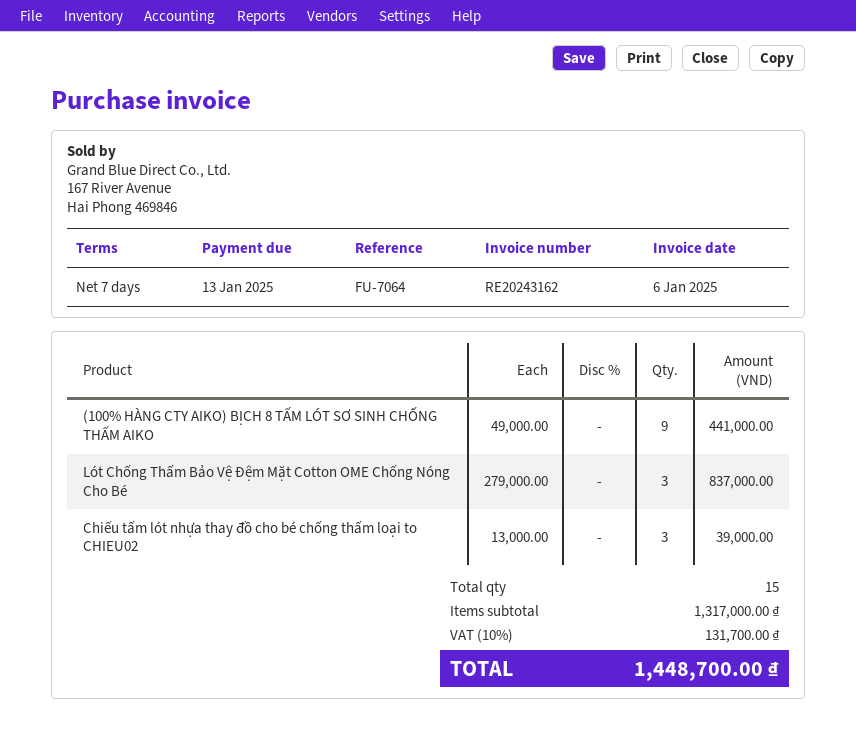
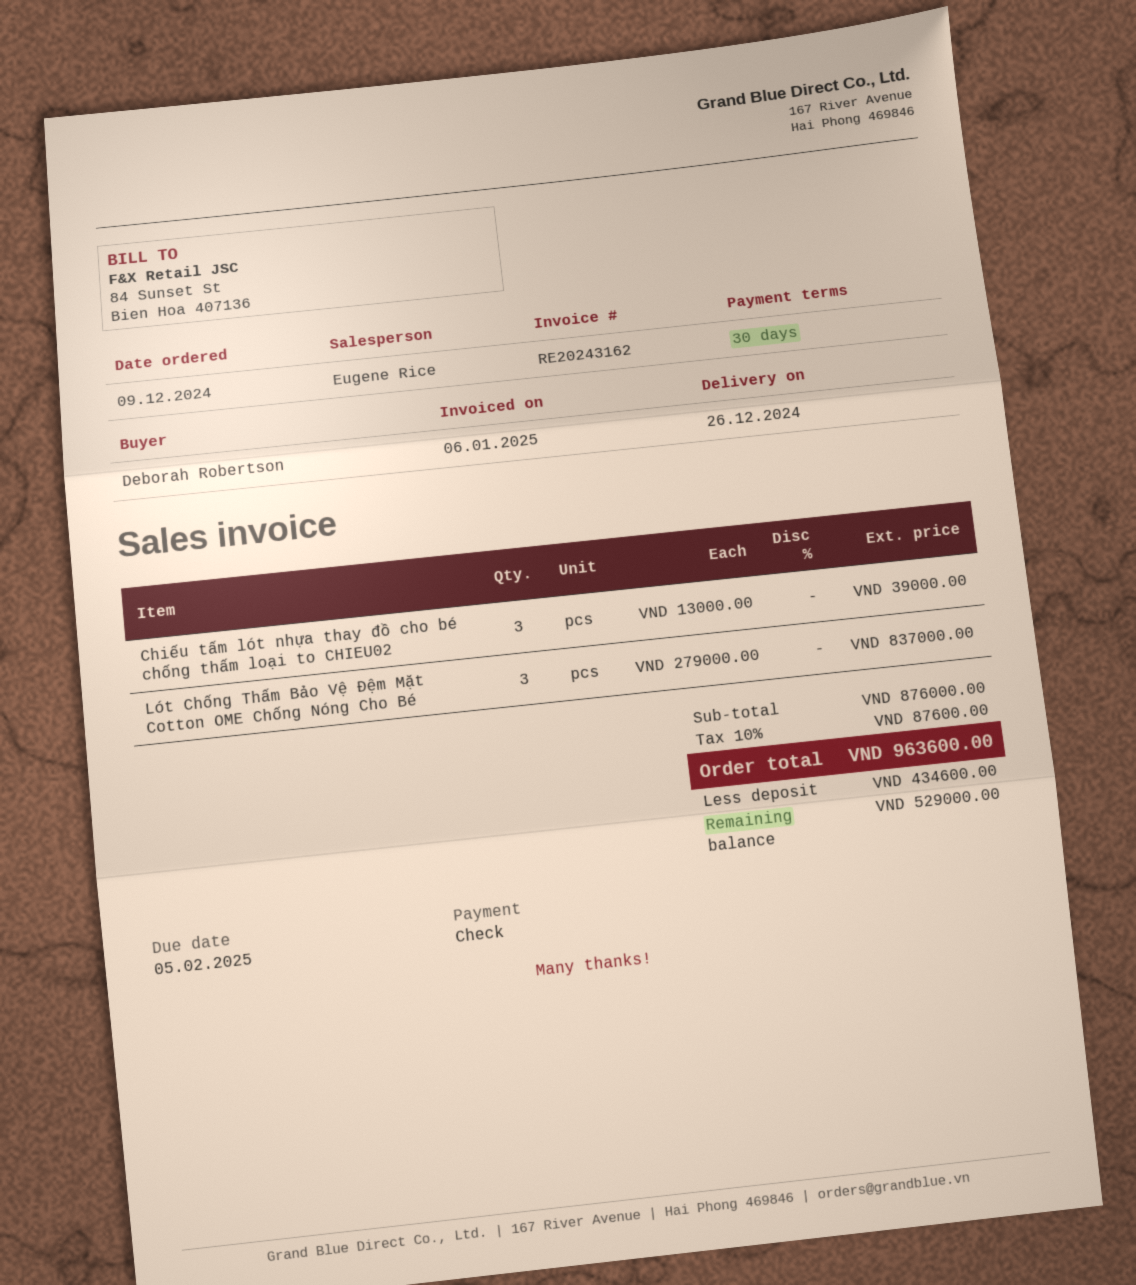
payment terms: 7 days -> 30 days
due date: 2025-01-13 -> 2025-02-05
(100% HÀNG CTY AIKO) BỊCH 8 TẤM LÓT SƠ SINH CHỐNG THẤM AIKO: 9 x 49000.00 = 441000.00 -> none
subtotal: 1317000.00 -> 876000.00
tax: 10% = 131700.00 -> 10% = 87600.00
total: 1448700.00 -> 963600.00

